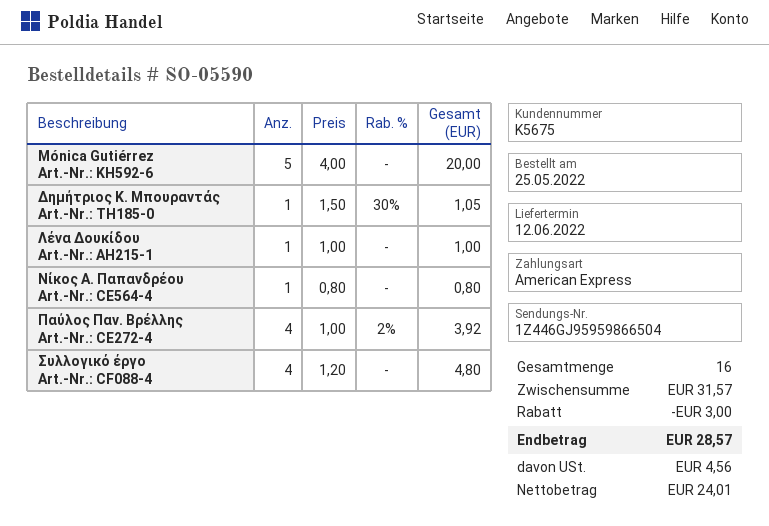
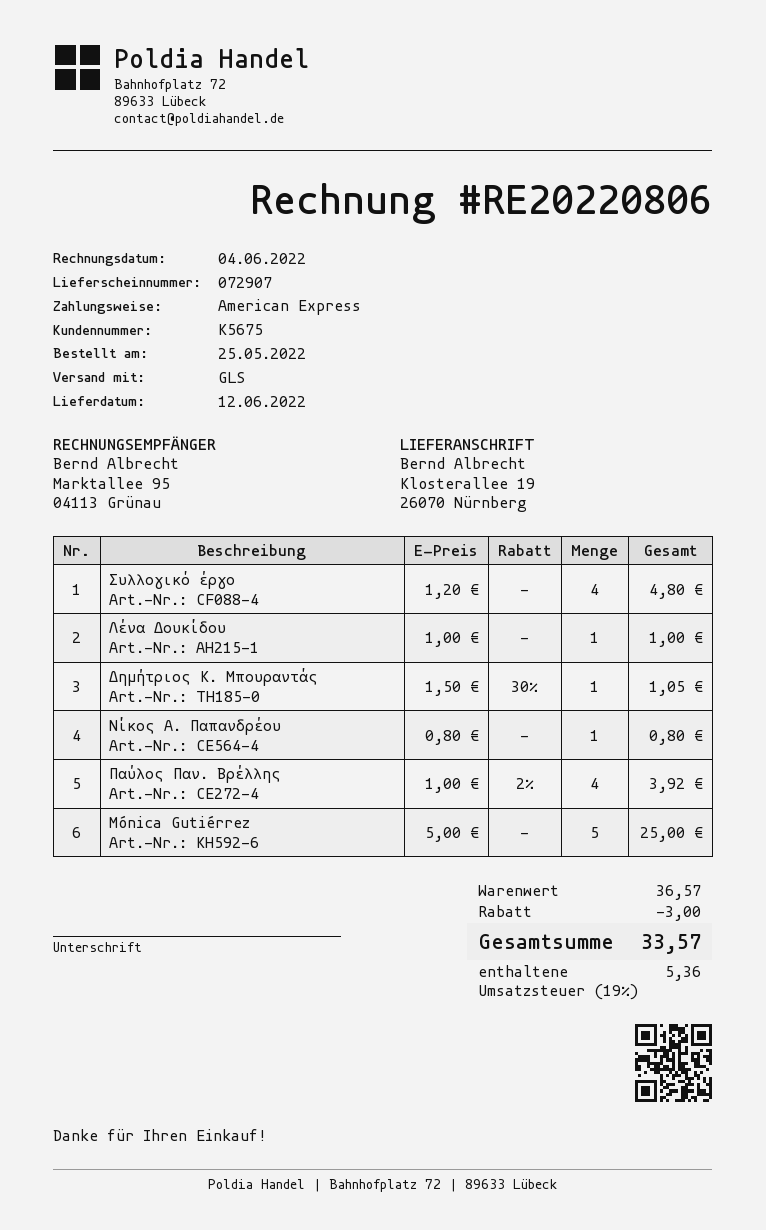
Mónica Gutiérrez: 5 x 4.00 = 20.00 -> 5 x 5.00 = 25.00
subtotal: 31.57 -> 36.57
tax: 4.56 -> 5.36
total: 28.57 -> 33.57

